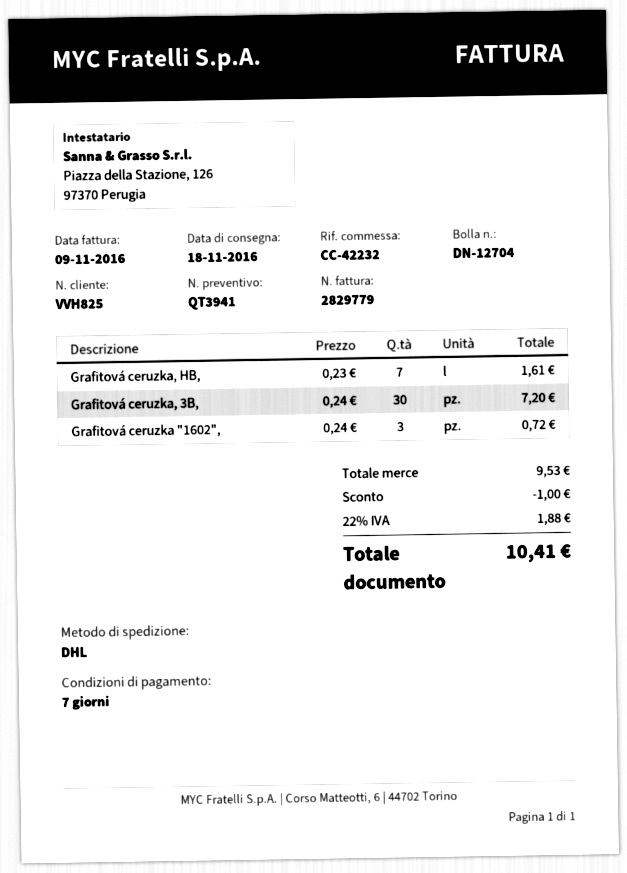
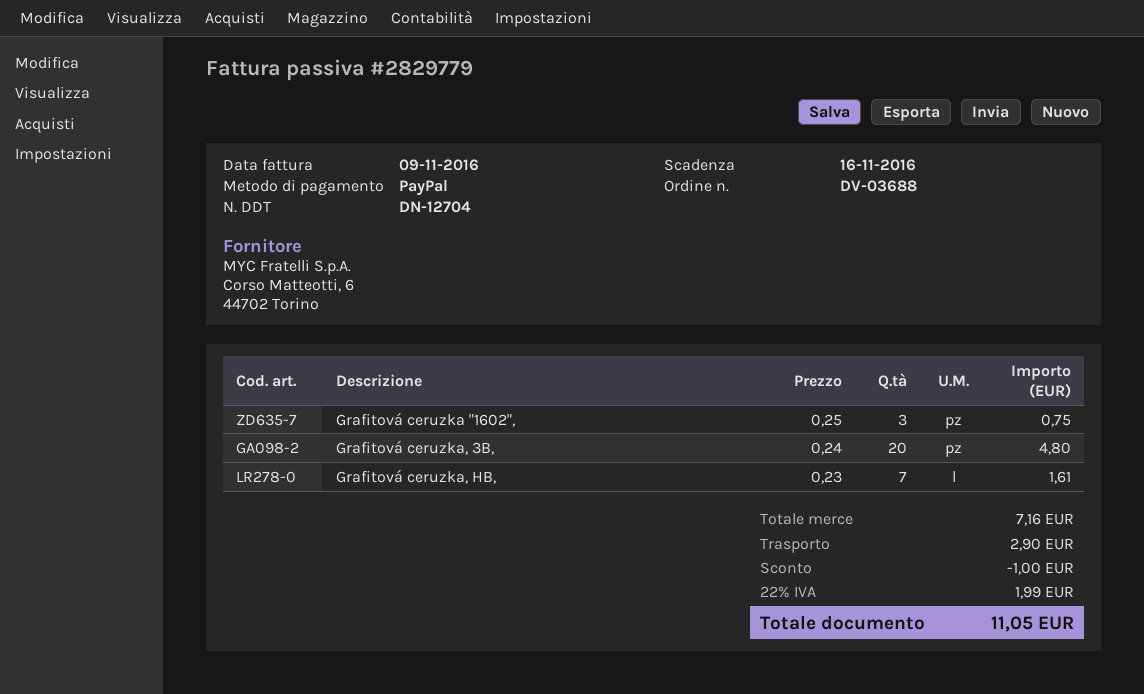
Grafitová ceruzka, 3B,: 30 x 0.24 = 7.20 -> 20 x 0.24 = 4.80
Grafitová ceruzka "1602",: 3 x 0.24 = 0.72 -> 3 x 0.25 = 0.75
subtotal: 9.53 -> 7.16
shipping: none -> 2.90
tax: 22% = 1.88 -> 22% = 1.99
total: 10.41 -> 11.05

